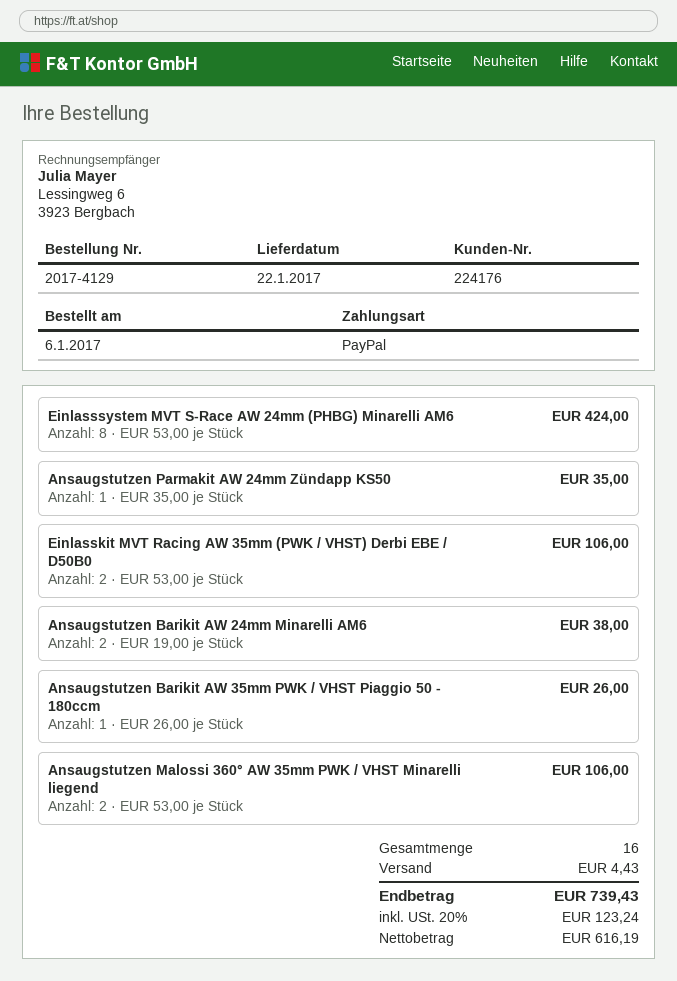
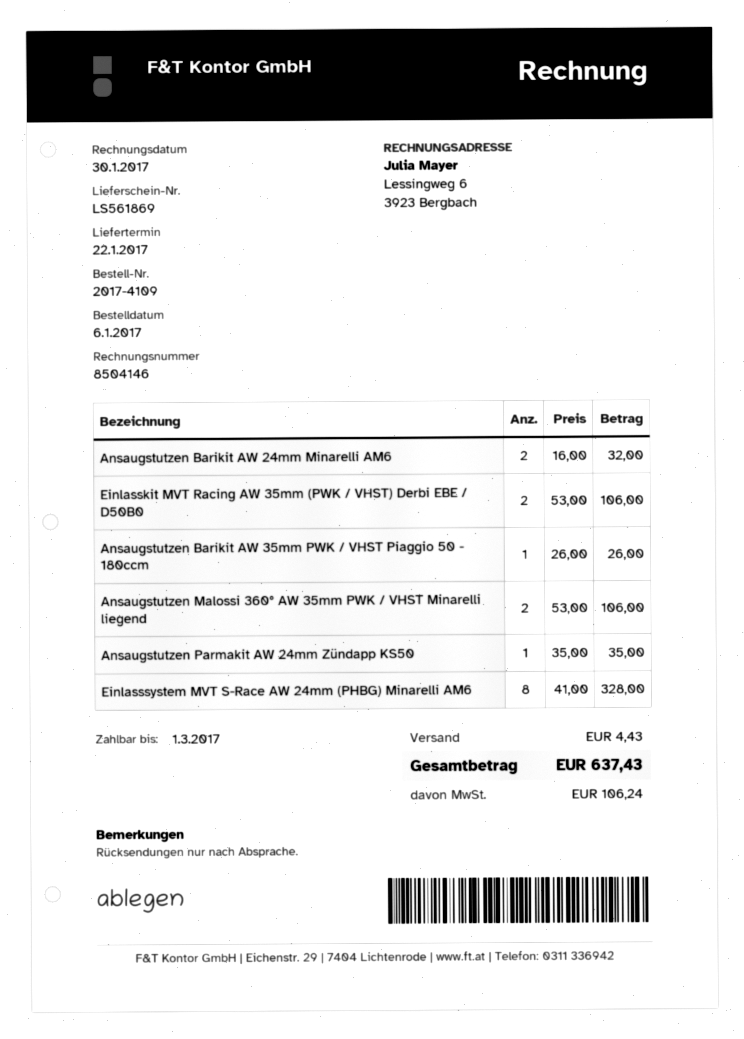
order number: 2017-4129 -> 2017-4109
Einlasssystem MVT S-Race AW 24mm (PHBG) Minarelli AM6: 8 x 53.00 = 424.00 -> 8 x 41.00 = 328.00
Ansaugstutzen Barikit AW 24mm Minarelli AM6: 2 x 19.00 = 38.00 -> 2 x 16.00 = 32.00
tax: 123.24 -> 106.24
total: 739.43 -> 637.43

